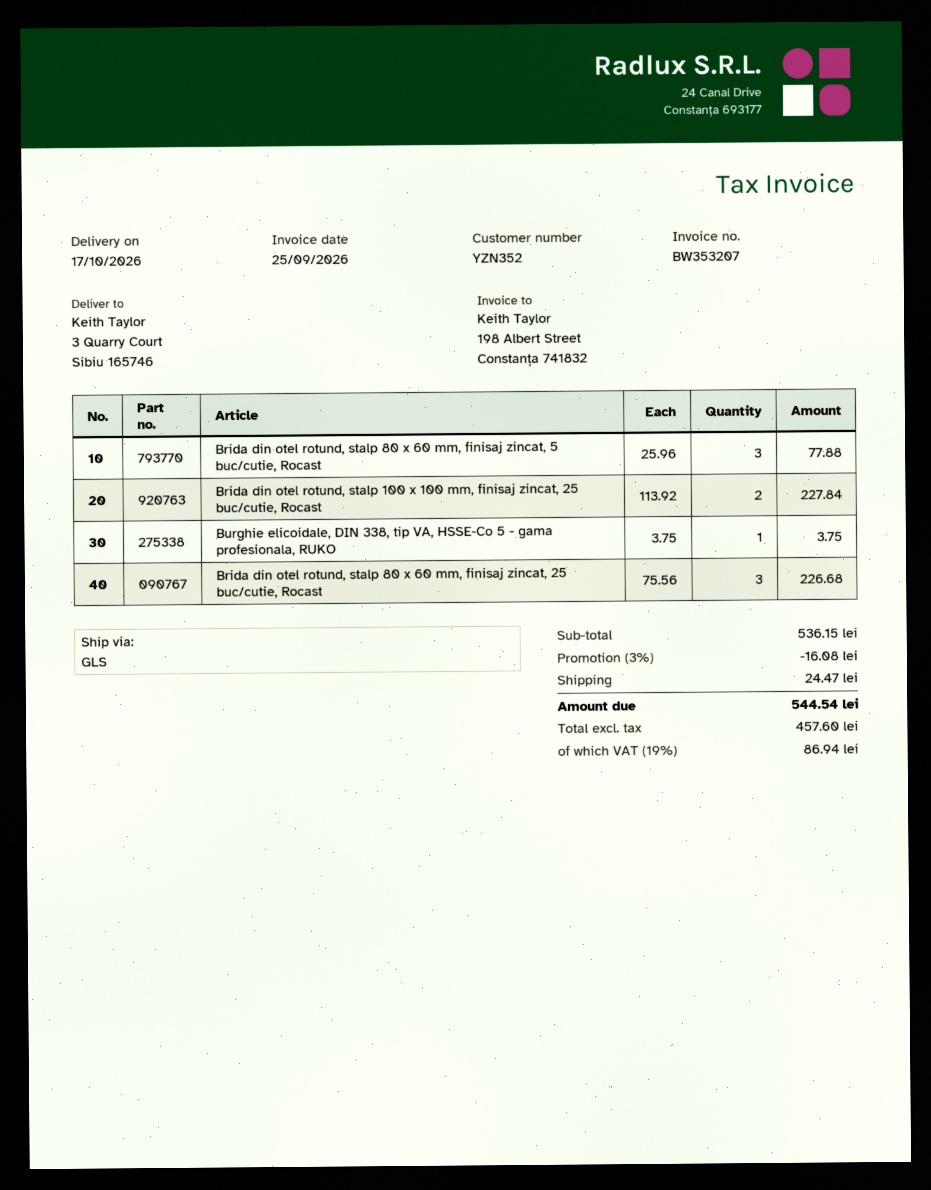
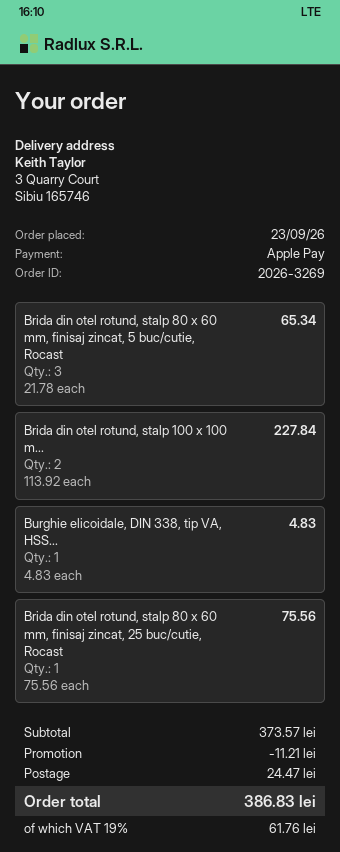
Brida din otel rotund, stalp 80 x 60 mm, finisaj zincat, 5 buc/cutie, Rocast: 3 x 25.96 = 77.88 -> 3 x 21.78 = 65.34
Burghie elicoidale, DIN 338, tip VA, HSSE-Co 5 - gama profesionala, RUKO: 1 x 3.75 = 3.75 -> 1 x 4.83 = 4.83
Brida din otel rotund, stalp 80 x 60 mm, finisaj zincat, 25 buc/cutie, Rocast: 3 x 75.56 = 226.68 -> 1 x 75.56 = 75.56
subtotal: 536.15 -> 373.57
discount: 16.08 -> 11.21
tax: 19% = 86.94 -> 19% = 61.76
total: 544.54 -> 386.83

